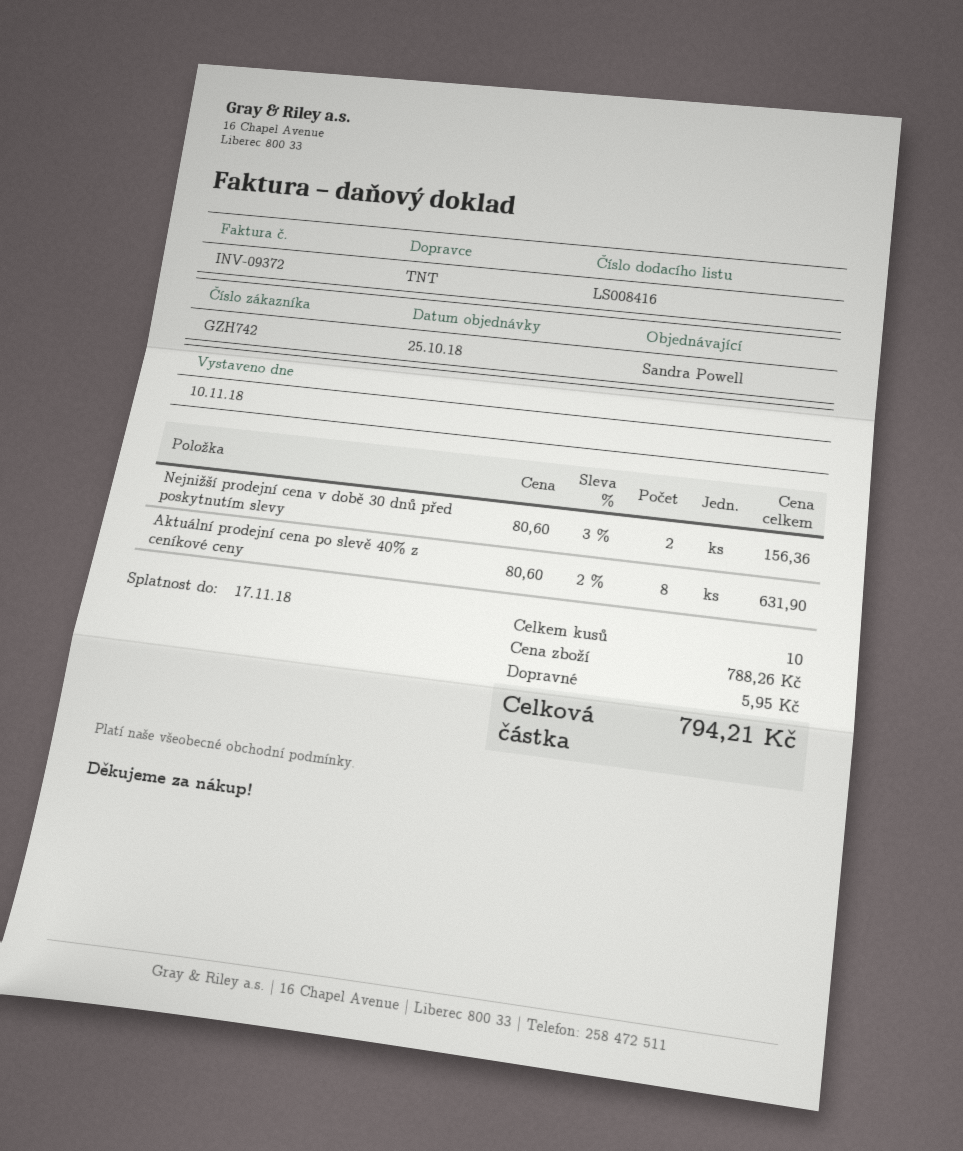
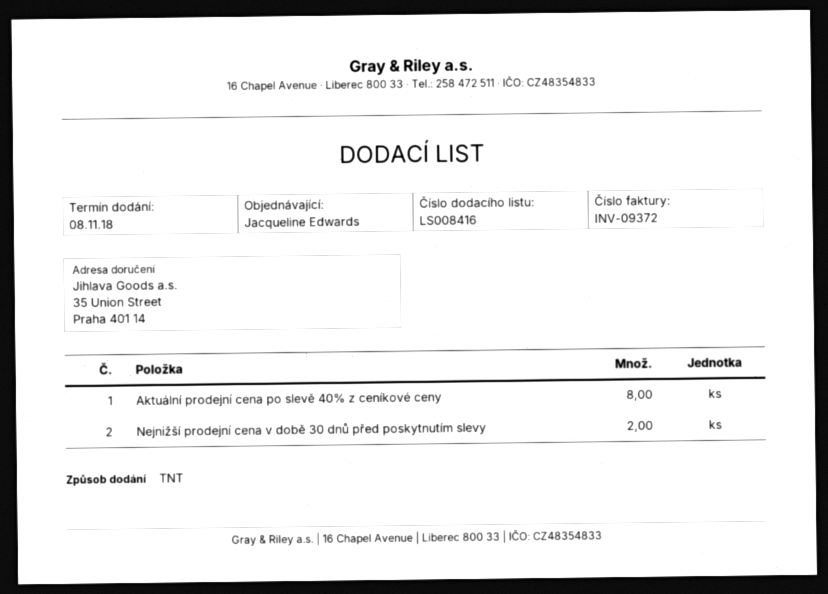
ordered by: Sandra Powell -> Jacqueline Edwards

